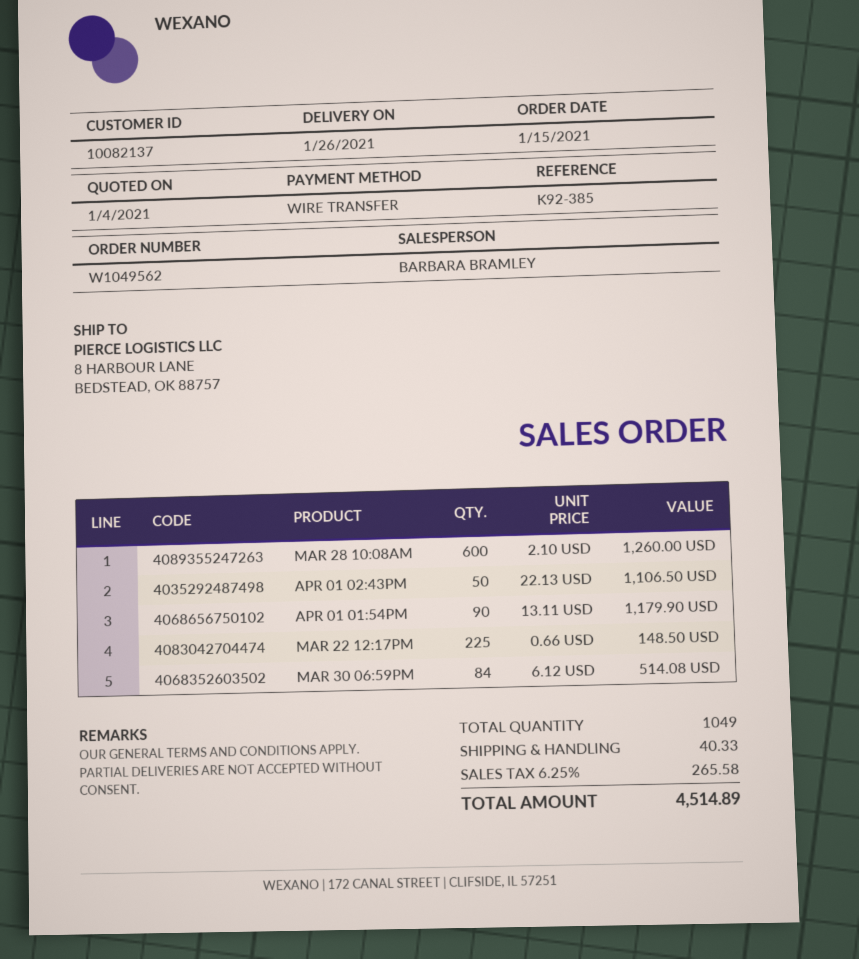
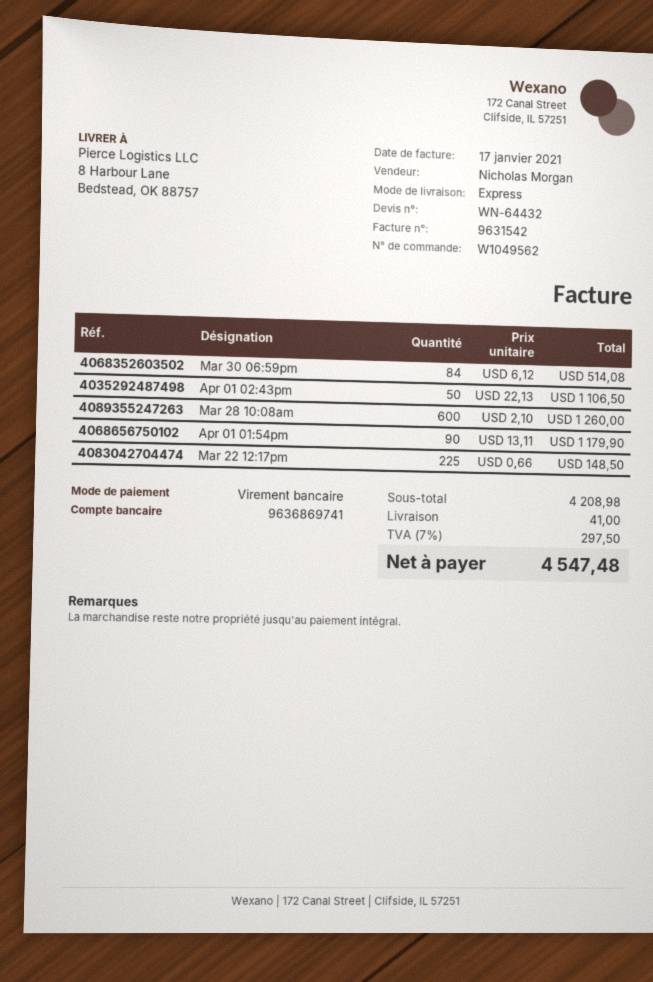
sales rep: BARBARA BRAMLEY -> Nicholas Morgan
shipping: 40.33 -> 41.00
tax: 6.25% = 265.58 -> 7% = 297.50
total: 4514.89 -> 4547.48

